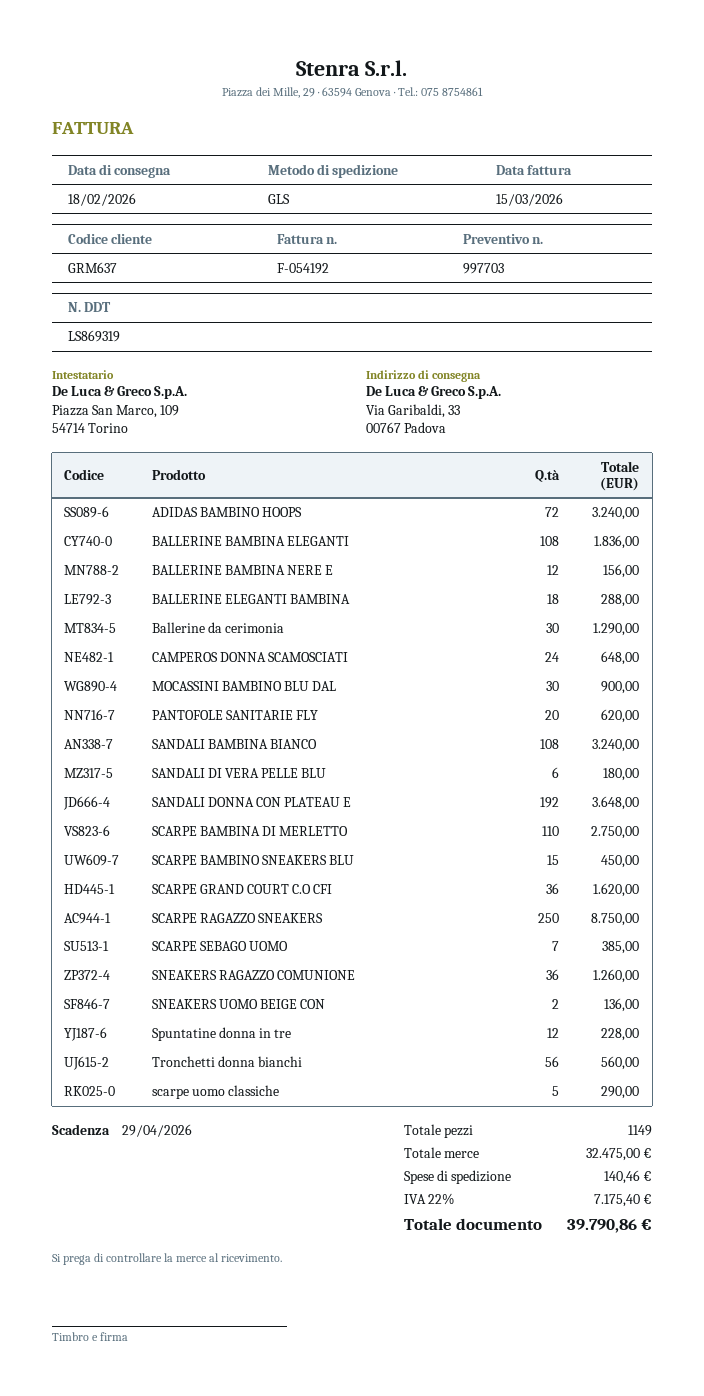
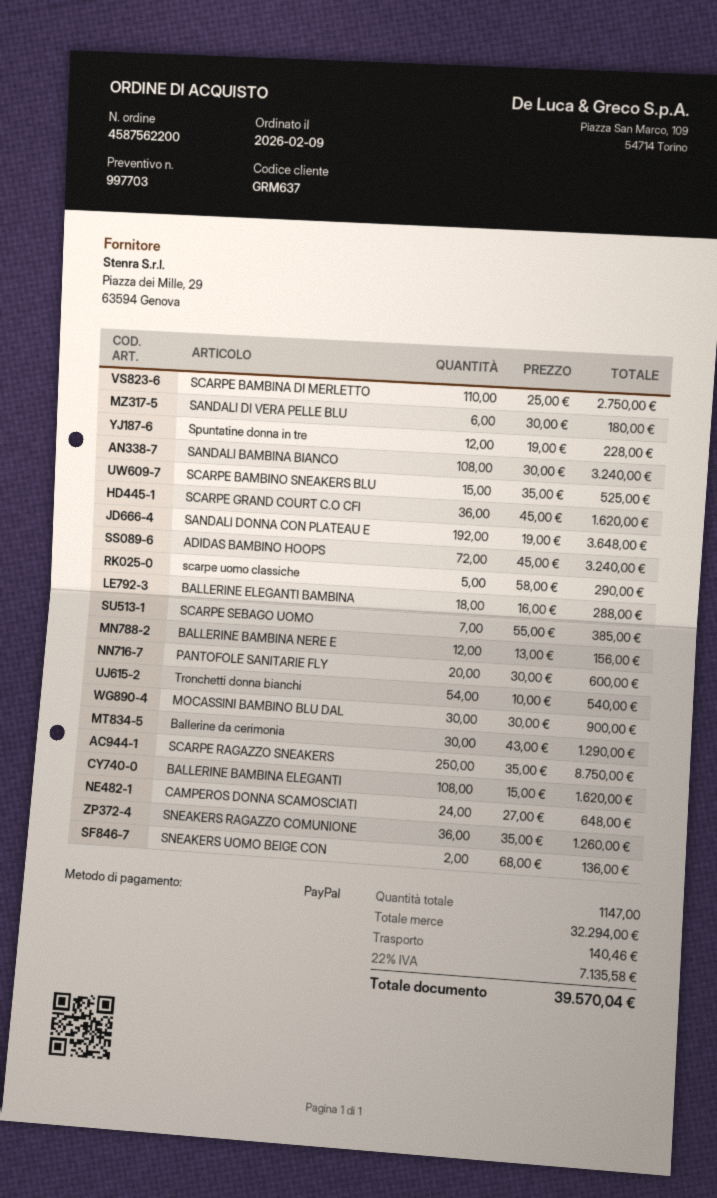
BALLERINE BAMBINA ELEGANTI: 108 for 1836.00 -> 108 for 1620.00
PANTOFOLE SANITARIE FLY: 20 for 620.00 -> 20 for 600.00
SCARPE BAMBINO SNEAKERS BLU: 15 for 450.00 -> 15 for 525.00
Tronchetti donna bianchi: 56 for 560.00 -> 54 for 540.00
total quantity: 1149 -> 1147
subtotal: 32475.00 -> 32294.00
tax: 22% = 7175.40 -> 22% = 7135.58
total: 39790.86 -> 39570.04

